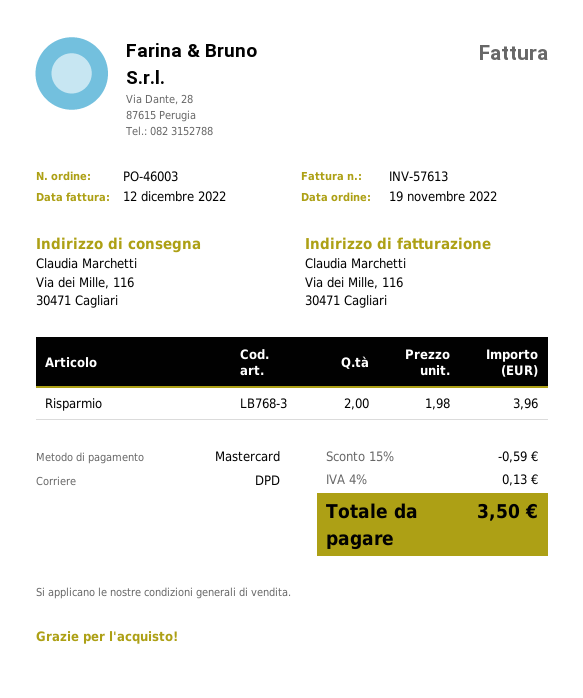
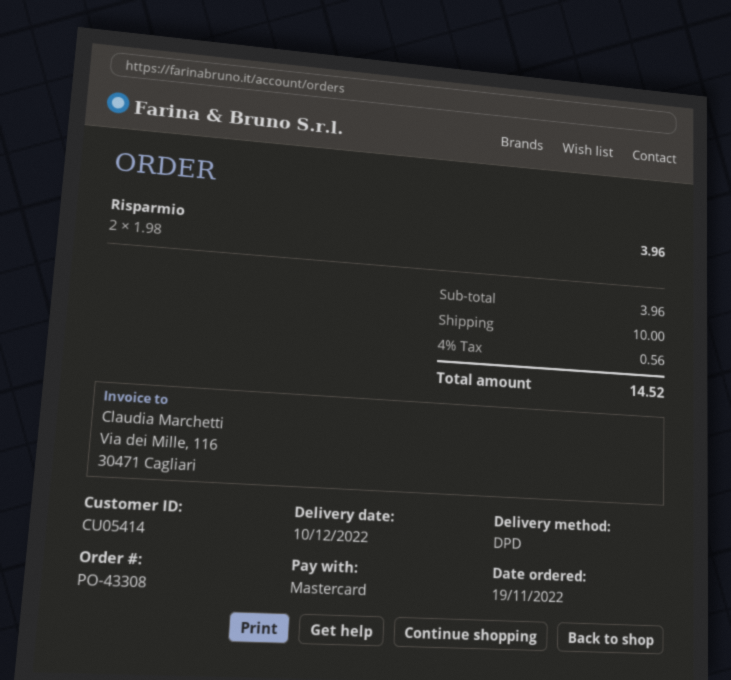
order number: PO-46003 -> PO-43308
discount: 15% = 0.59 -> none
shipping: none -> 10.00
tax: 4% = 0.13 -> 4% = 0.56
total: 3.50 -> 14.52

